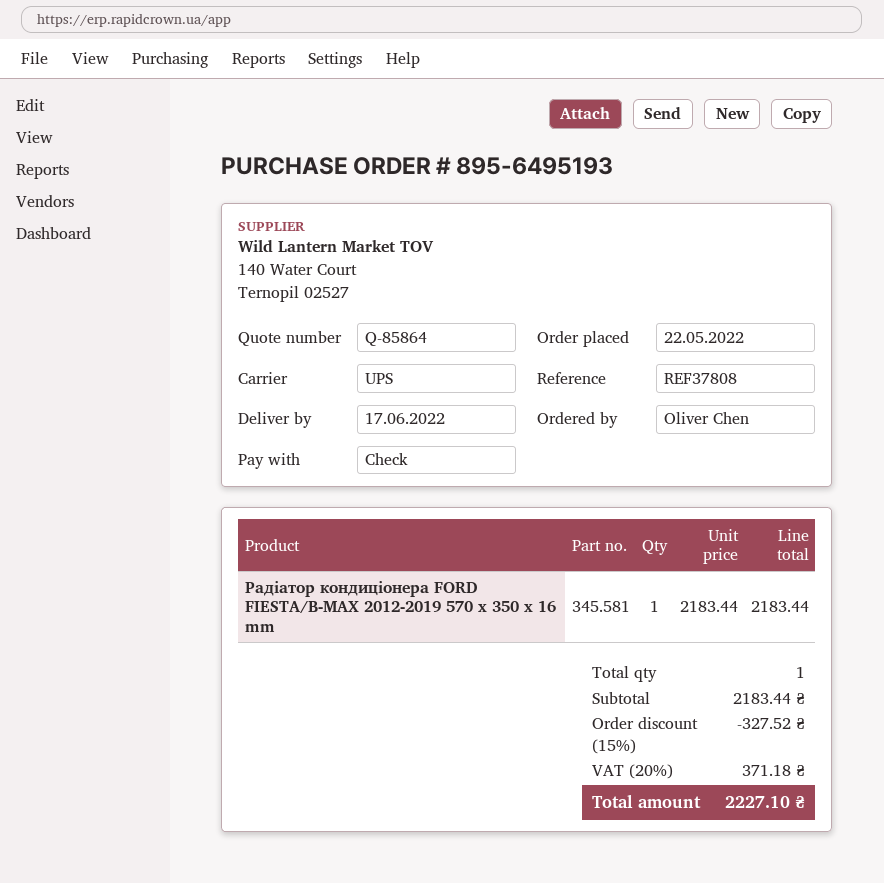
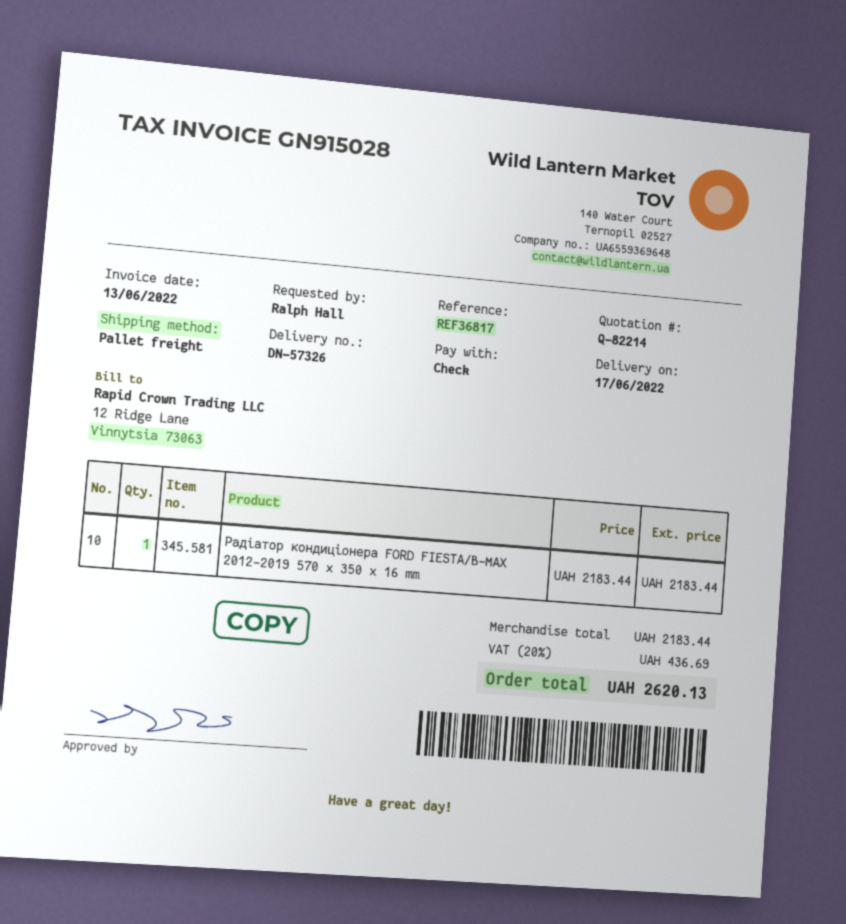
quote number: Q-85864 -> Q-82214
reference: REF37808 -> REF36817
ordered by: Oliver Chen -> Ralph Hall
shipping method: UPS -> pallet freight
discount: 15% = 327.52 -> none
tax: 20% = 371.18 -> 20% = 436.69
total: 2227.10 -> 2620.13

